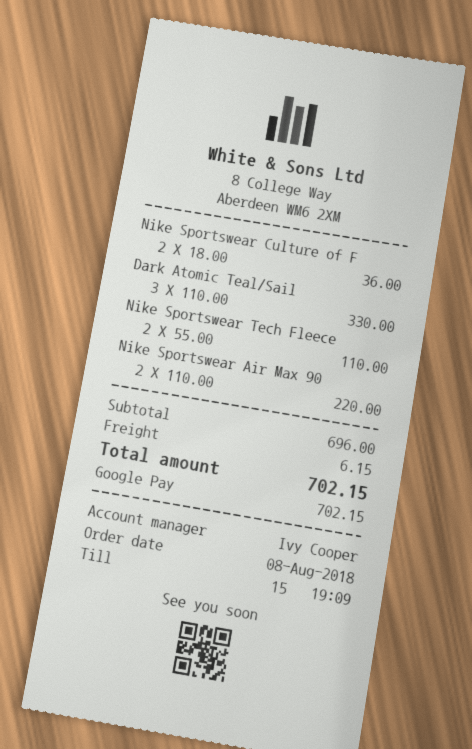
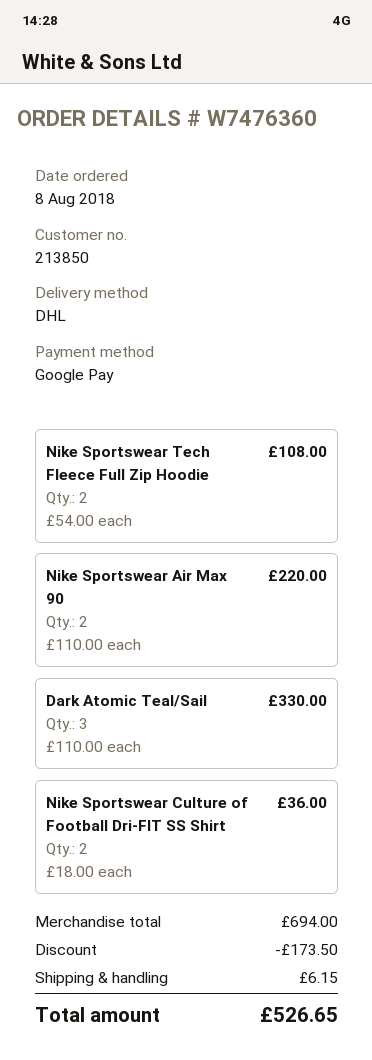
Nike Sportswear Tech Fleece: 2 x 55.00 = 110.00 -> 2 x 54.00 = 108.00
subtotal: 696.00 -> 694.00
discount: none -> 173.50
total: 702.15 -> 526.65

